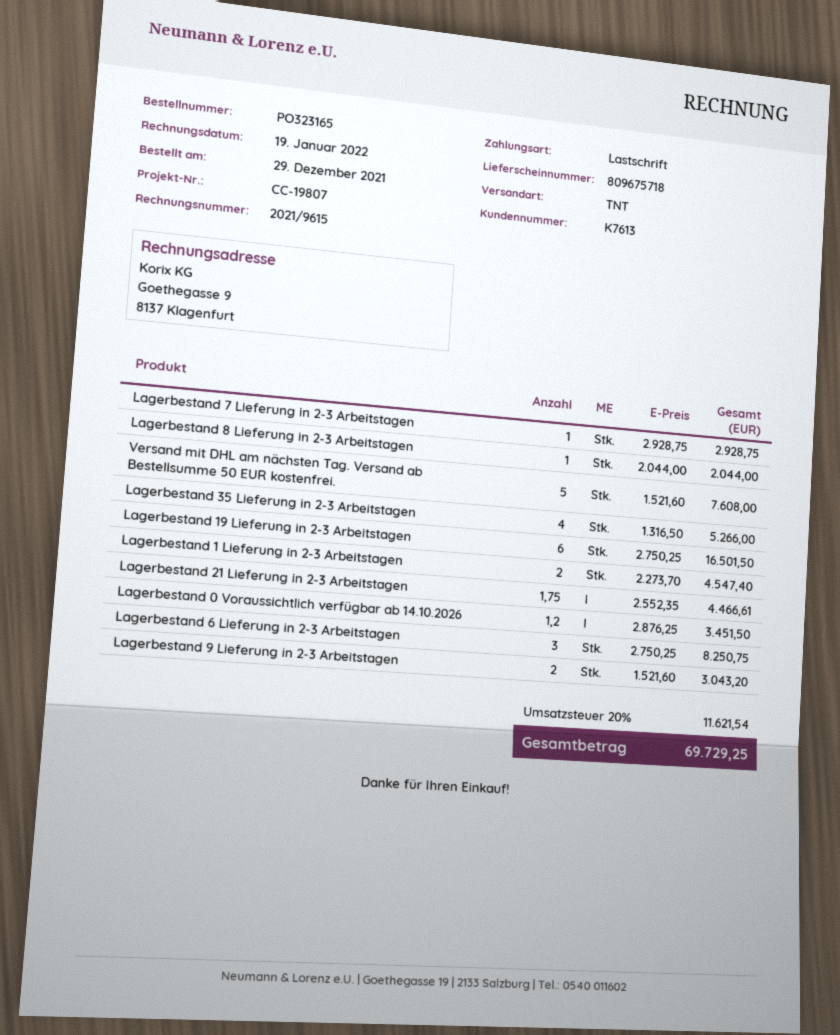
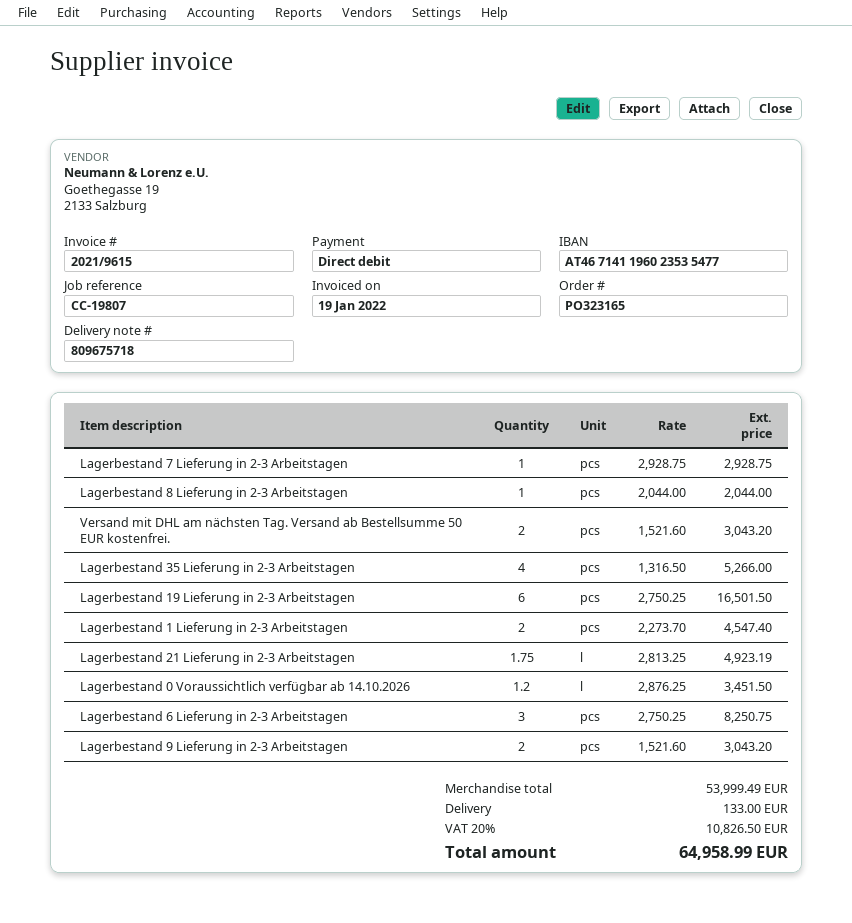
Versand mit DHL am nächsten Tag. Versand ab Bestellsumme 50 EUR kostenfrei.: 5 x 1521.60 = 7608.00 -> 2 x 1521.60 = 3043.20
Lagerbestand 21 Lieferung in 2-3 Arbeitstagen: 1.75 x 2552.35 = 4466.61 -> 1.75 x 2813.25 = 4923.19
shipping: none -> 133.00
tax: 20% = 11621.54 -> 20% = 10826.50
total: 69729.25 -> 64958.99

